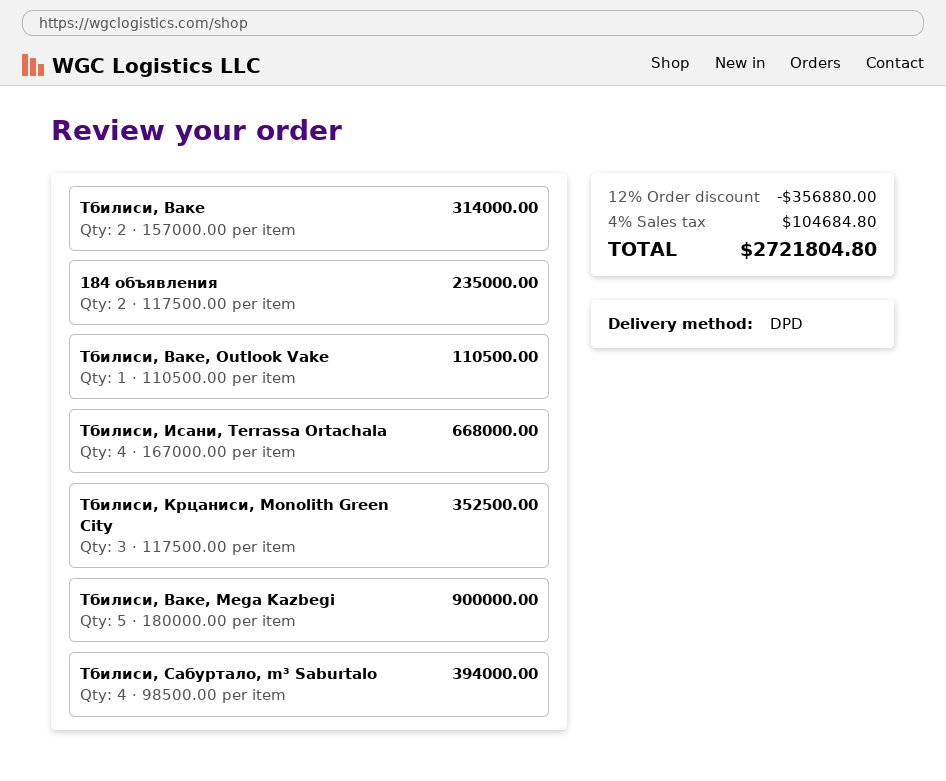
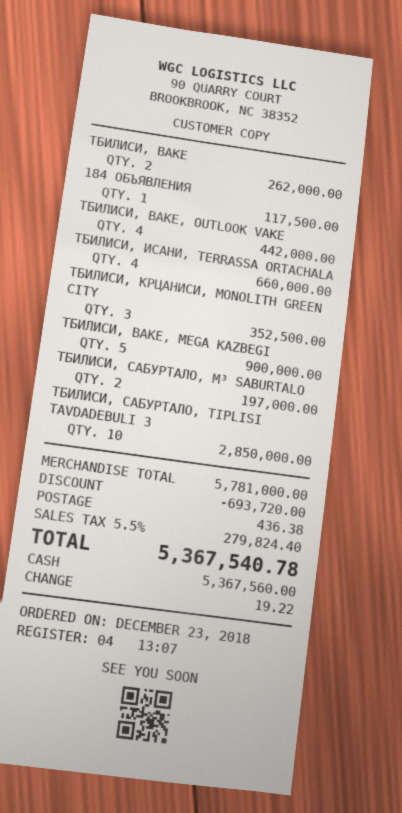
Тбилиси, Ваке: 2 for 314000.00 -> 2 for 262000.00
184 объявления: 2 for 235000.00 -> 1 for 117500.00
Тбилиси, Ваке, Outlook Vake: 1 for 110500.00 -> 4 for 442000.00
Тбилиси, Исани, Terrassa Ortachala: 4 for 668000.00 -> 4 for 660000.00
Тбилиси, Сабуртало, m³ Saburtalo: 4 for 394000.00 -> 2 for 197000.00
ТБИЛИСИ, САБУРТАЛО, TIPLISI TAVDADEBULI 3: none -> 10 for 2850000.00
discount: 356880.00 -> 693720.00
shipping: none -> 436.38
tax: 4% = 104684.80 -> 5.5% = 279824.40
total: 2721804.80 -> 5367540.78

